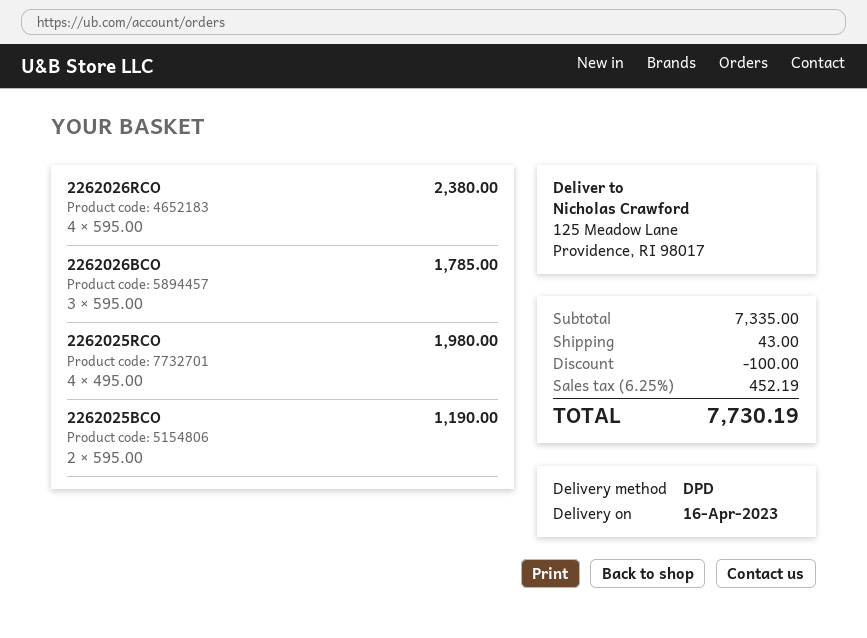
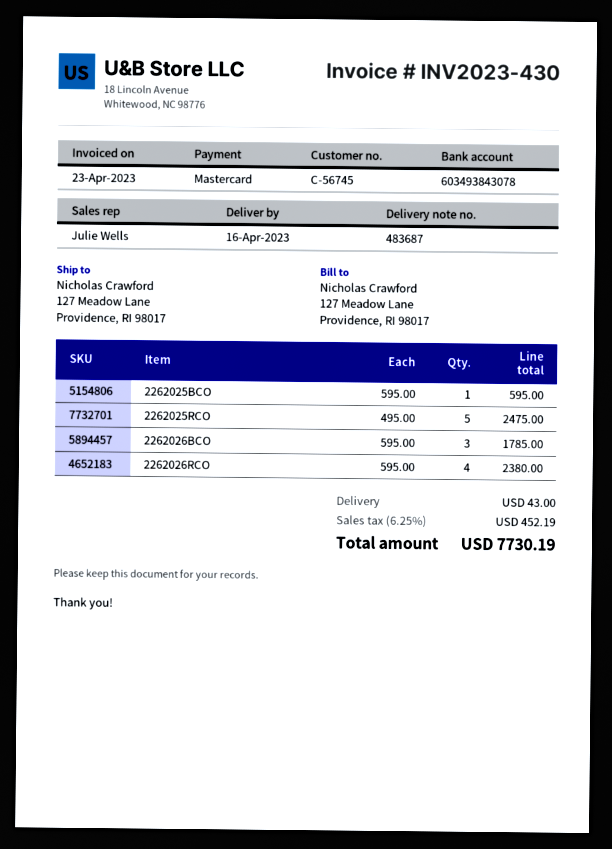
ship to: 125 Meadow Lane, Providence, RI 98017 -> 127 Meadow Lane, Providence, RI 98017
2262025RCO: 4 x 495.00 = 1980.00 -> 5 x 495.00 = 2475.00
2262025BCO: 2 x 595.00 = 1190.00 -> 1 x 595.00 = 595.00
discount: 100.00 -> none

